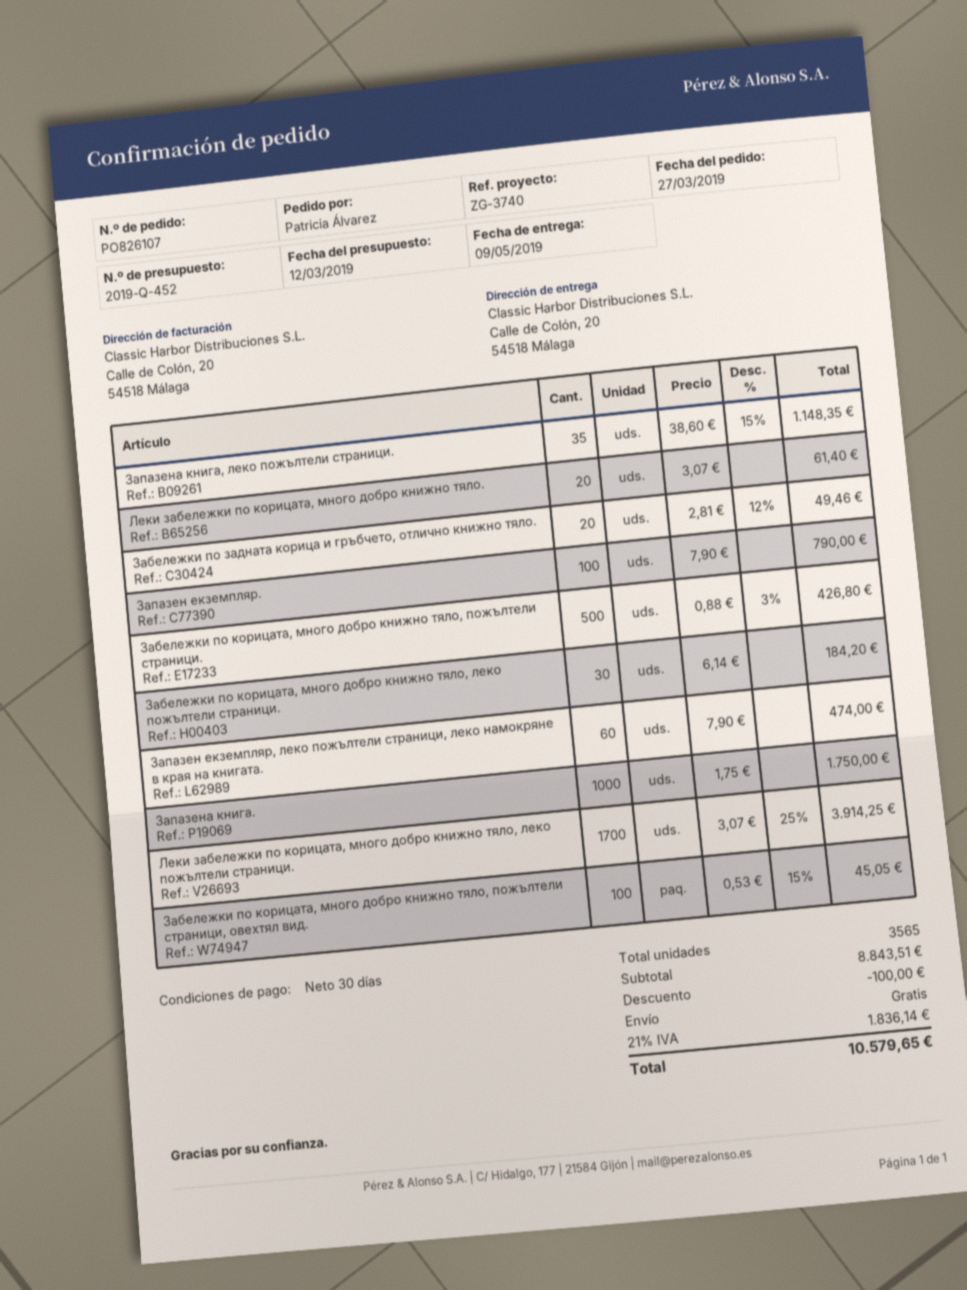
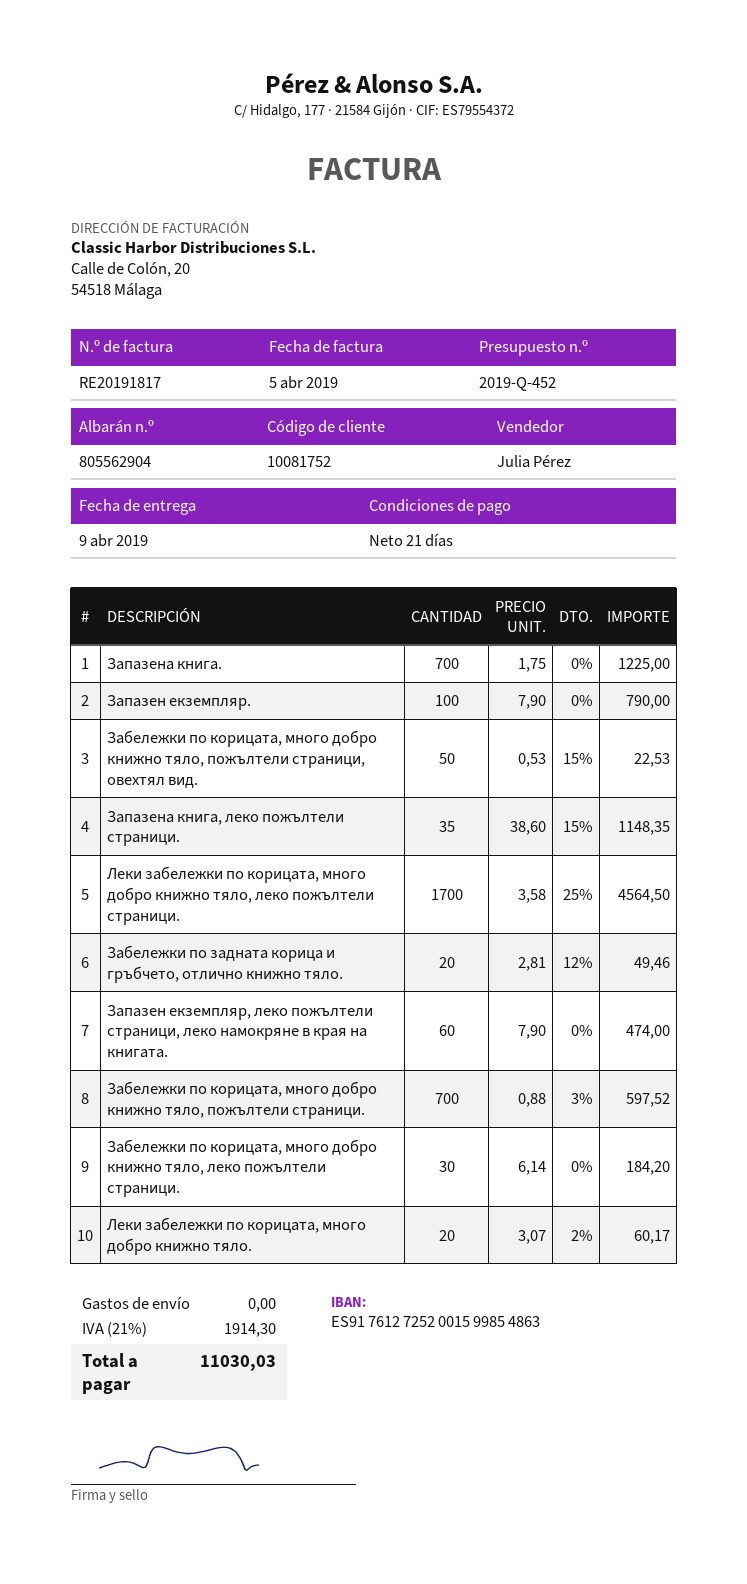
delivery date: 2019-05-09 -> 2019-04-09
payment terms: 30 days -> 21 days
Леки забележки по корицата, много добро книжно тяло.: 20 x 3.07 = 61.40 -> 20 x 3.07 - 2% = 60.17
Забележки по корицата, много добро книжно тяло, пожълтели страници.: 500 x 0.88 - 3% = 426.80 -> 700 x 0.88 - 3% = 597.52
Запазена книга.: 1000 x 1.75 = 1750.00 -> 700 x 1.75 = 1225.00
Леки забележки по корицата, много добро книжно тяло, леко пожълтели страници.: 1700 x 3.07 - 25% = 3914.25 -> 1700 x 3.58 - 25% = 4564.50
Забележки по корицата, много добро книжно тяло, пожълтели страници, овехтял вид.: 100 x 0.53 - 15% = 45.05 -> 50 x 0.53 - 15% = 22.53
discount: 100.00 -> none
tax: 21% = 1836.14 -> 21% = 1914.30
total: 10579.65 -> 11030.03

